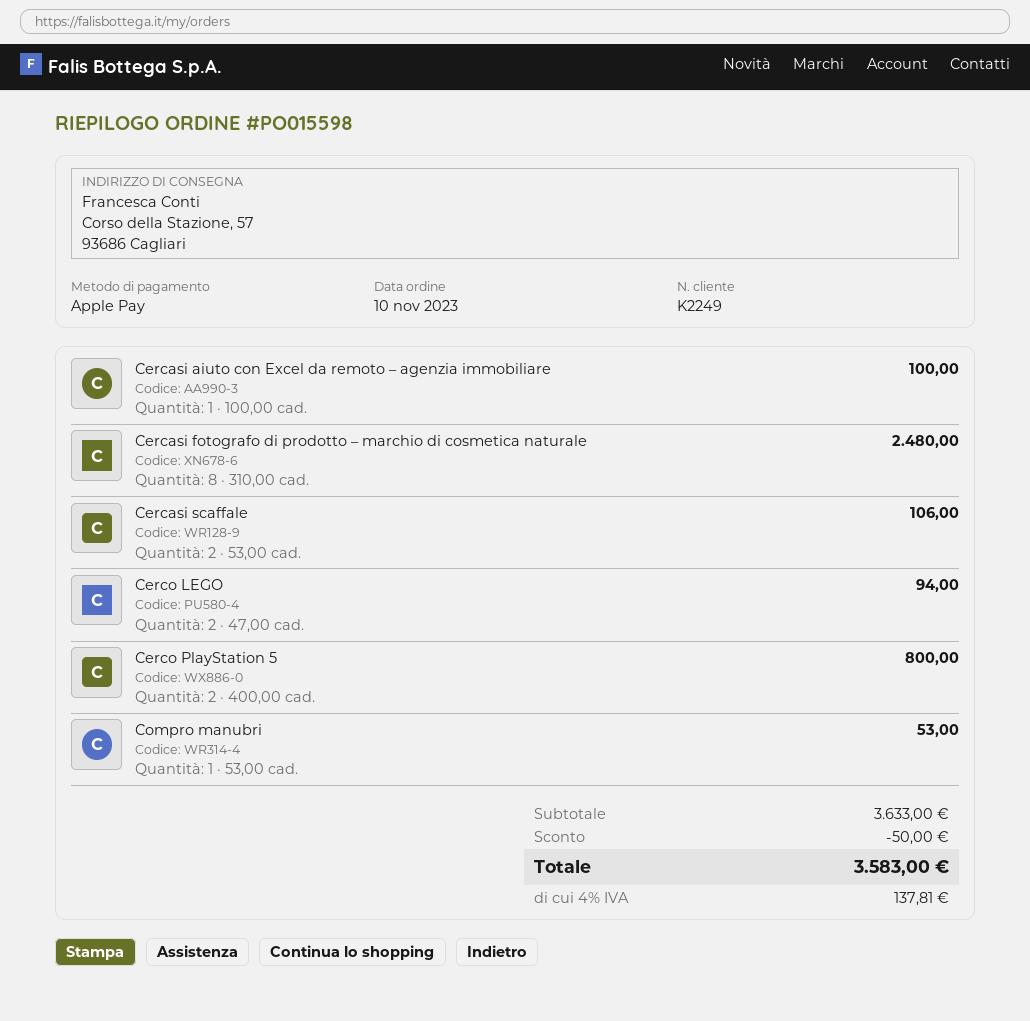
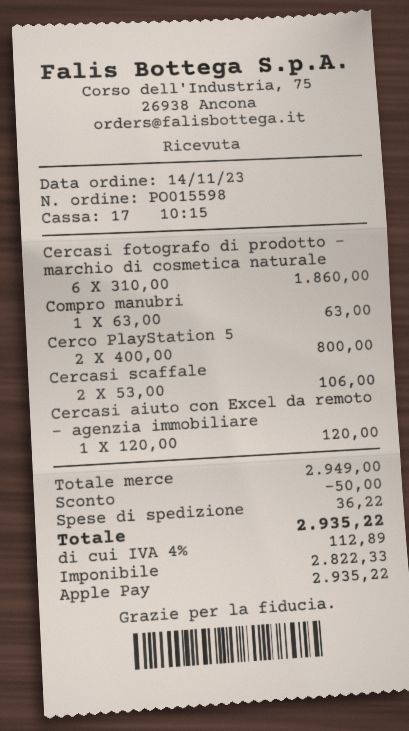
order date: 2023-11-10 -> 2023-11-14
Cercasi aiuto con Excel da remoto – agenzia immobiliare: 1 x 100.00 = 100.00 -> 1 x 120.00 = 120.00
Cercasi fotografo di prodotto – marchio di cosmetica naturale: 8 x 310.00 = 2480.00 -> 6 x 310.00 = 1860.00
Cerco LEGO: 2 x 47.00 = 94.00 -> none
Compro manubri: 1 x 53.00 = 53.00 -> 1 x 63.00 = 63.00
subtotal: 3633.00 -> 2949.00
shipping: none -> 36.22
tax: 4% = 137.81 -> 4% = 112.89
total: 3583.00 -> 2935.22

